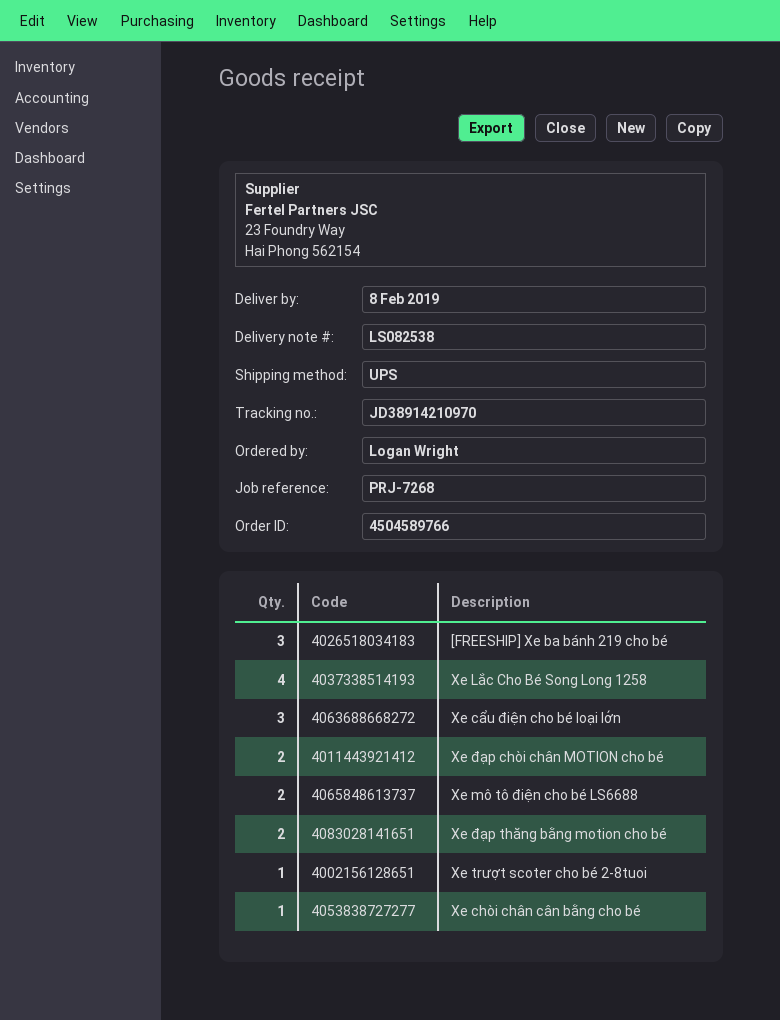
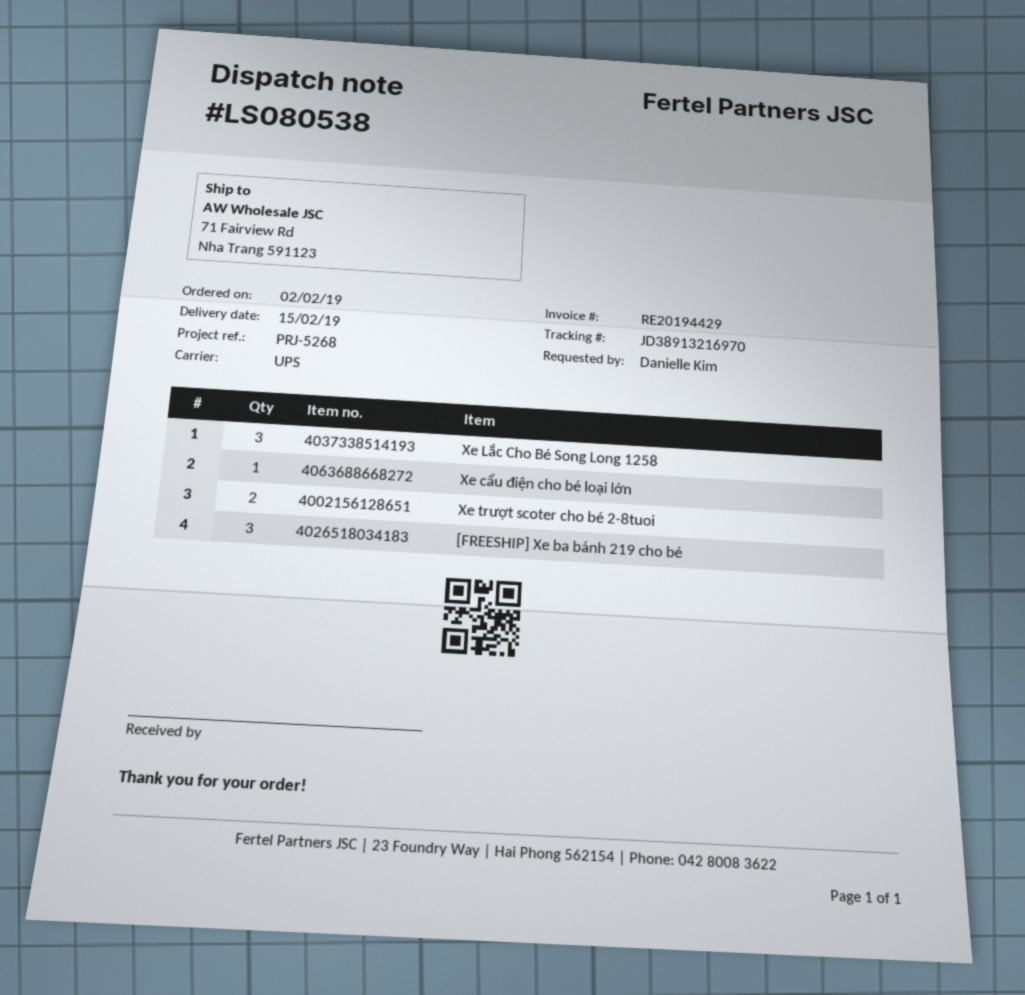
delivery note number: LS082538 -> LS080538
delivery date: 2019-02-08 -> 2019-02-15
reference: PRJ-7268 -> PRJ-5268
ordered by: Logan Wright -> Danielle Kim
tracking number: JD38914210970 -> JD38913216970
Xe Lắc Cho Bé Song Long 1258: 4 -> 3
Xe cẩu điện cho bé loại lớn: 3 -> 1
Xe đạp chòi chân MOTION cho bé: 2 -> none
Xe mô tô điện cho bé LS6688: 2 -> none
Xe đạp thăng bằng motion cho bé: 2 -> none
Xe trượt scoter cho bé 2-8tuoi: 1 -> 2
Xe chòi chân cân bằng cho bé: 1 -> none

